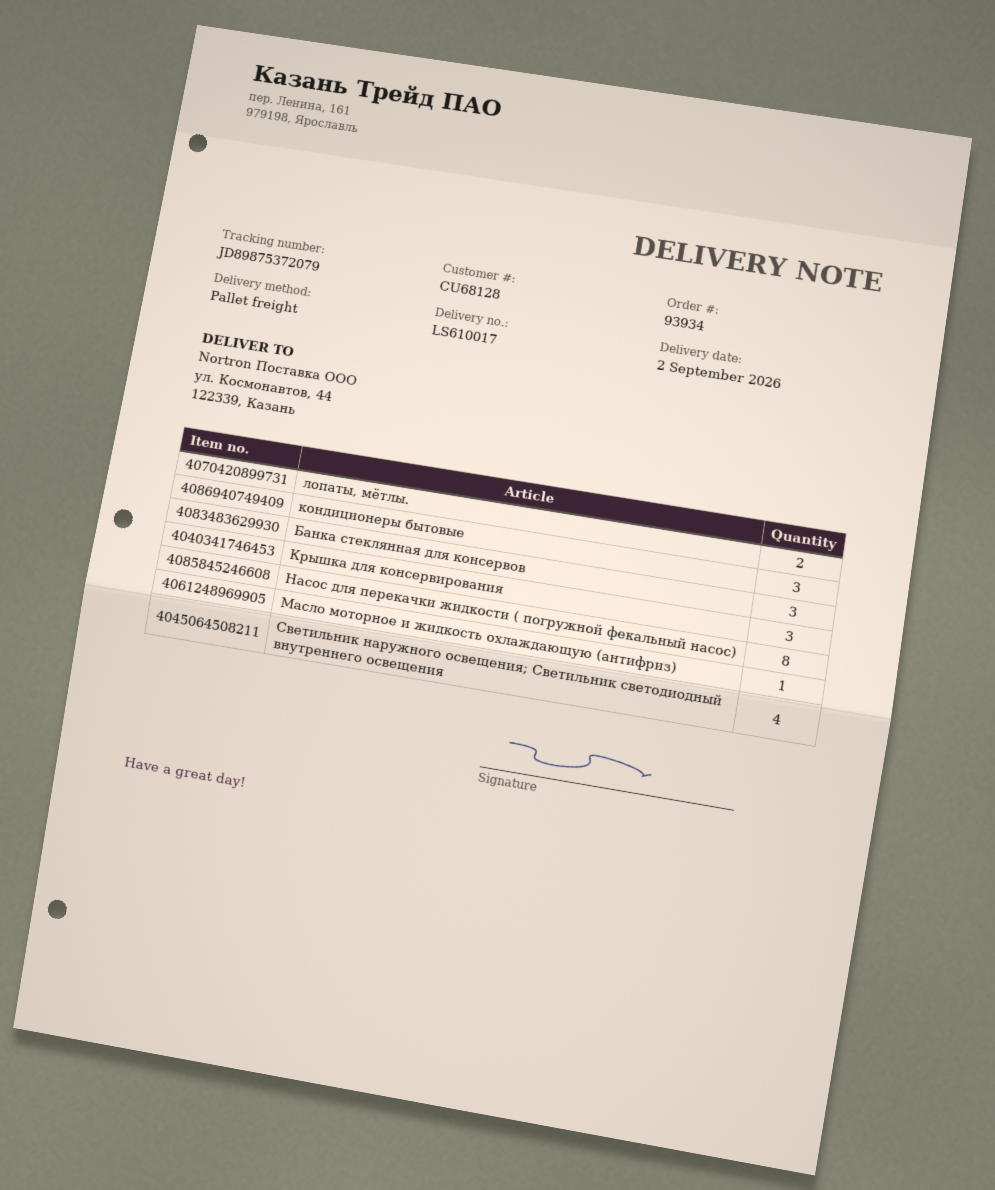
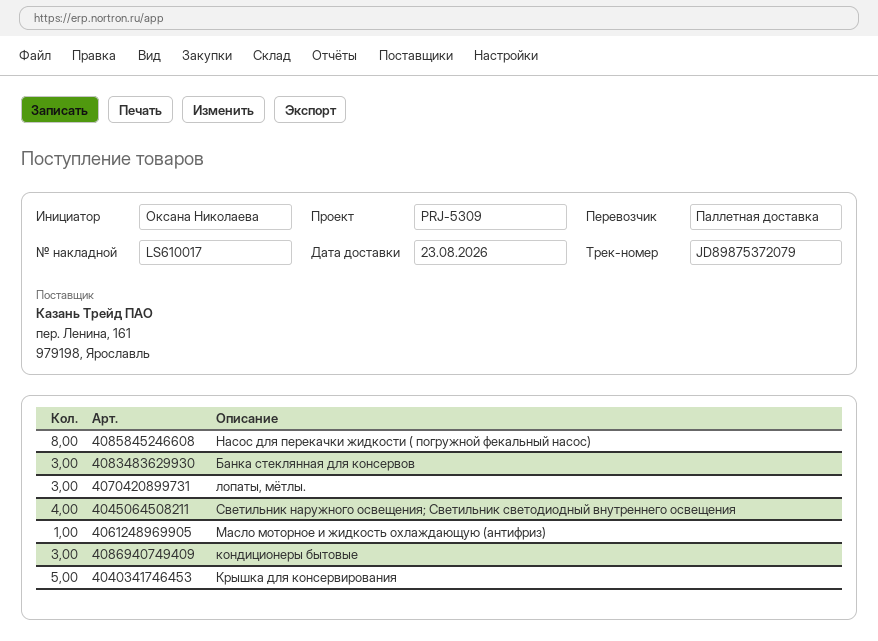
delivery date: 2026-09-02 -> 2026-08-23
лопаты, мётлы.: 2 -> 3
Крышка для консервирования: 3 -> 5

